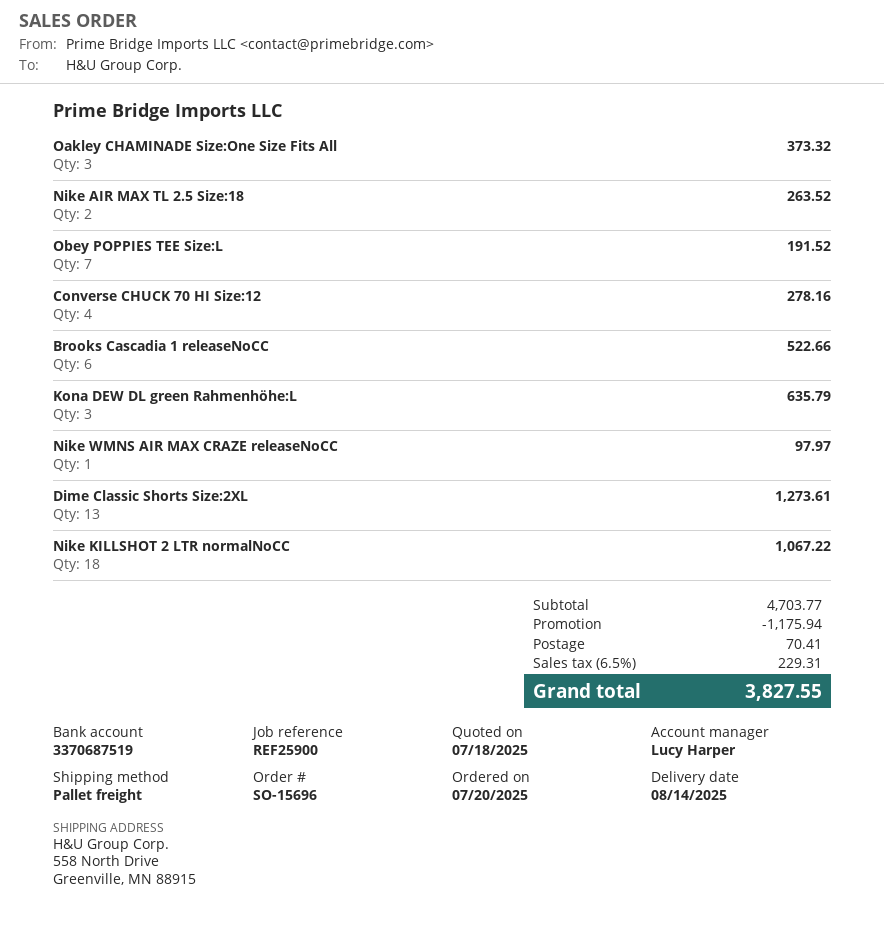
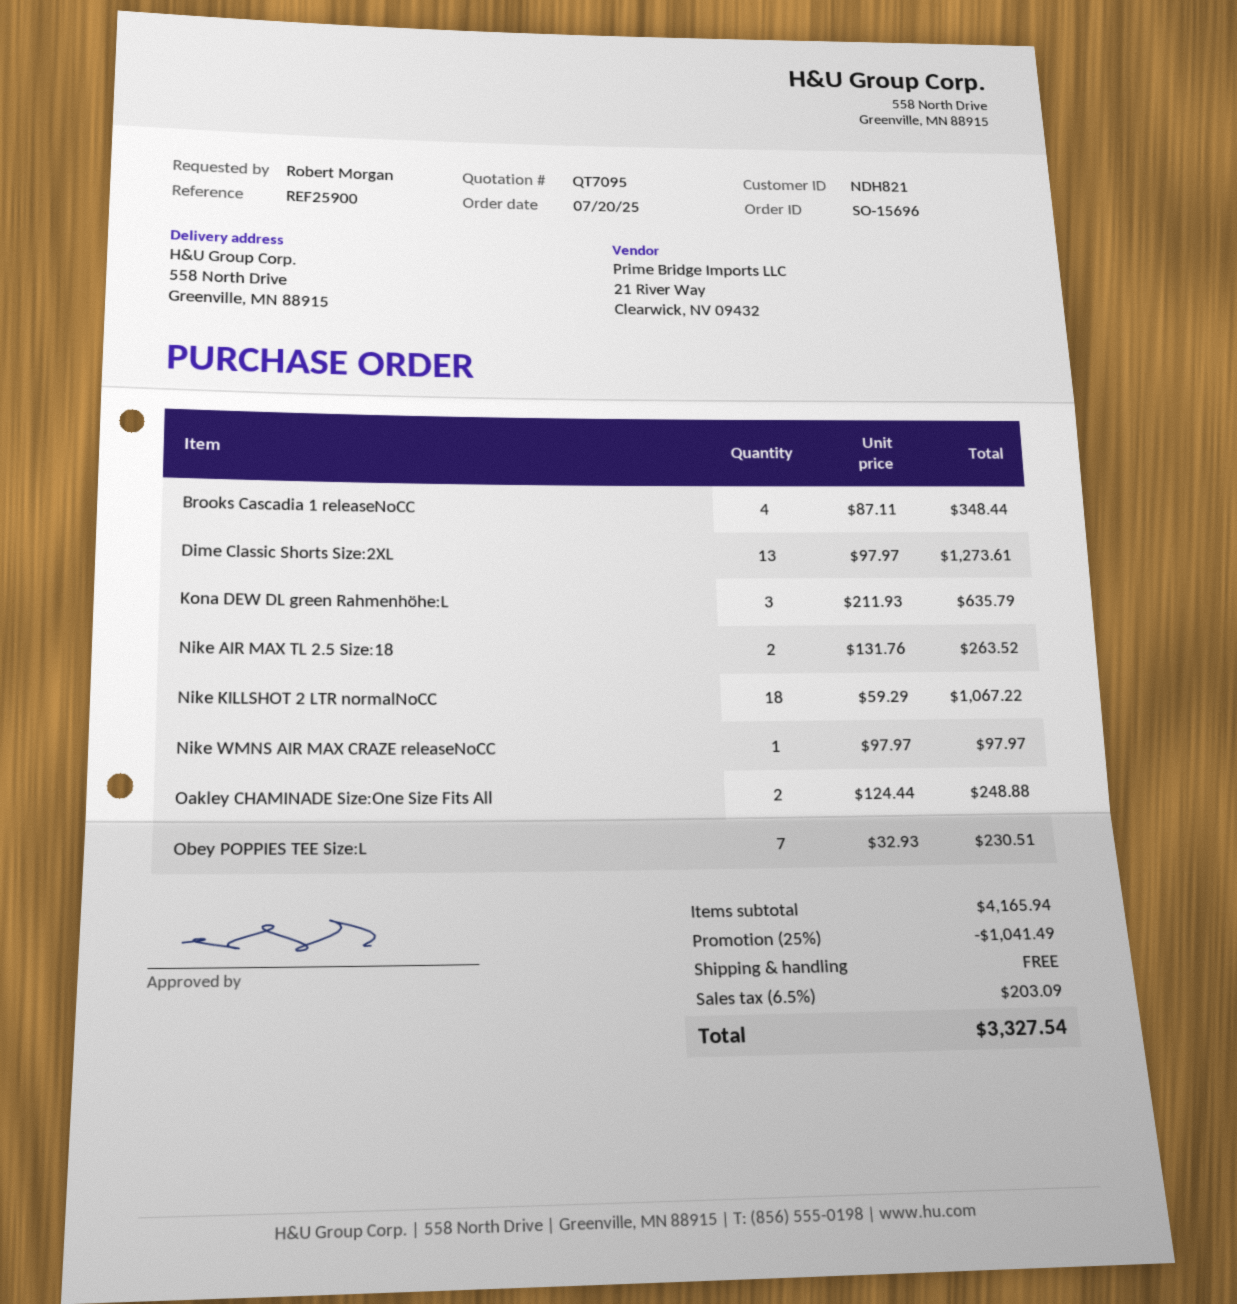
Oakley CHAMINADE Size:One Size Fits All: 3 for 373.32 -> 2 for 248.88
Obey POPPIES TEE Size:L: 7 for 191.52 -> 7 for 230.51
Converse CHUCK 70 HI Size:12: 4 for 278.16 -> none
Brooks Cascadia 1 releaseNoCC: 6 for 522.66 -> 4 for 348.44
subtotal: 4703.77 -> 4165.94
discount: 1175.94 -> 1041.49
shipping: 70.41 -> 0.00
tax: 6.5% = 229.31 -> 6.5% = 203.09
total: 3827.55 -> 3327.54

